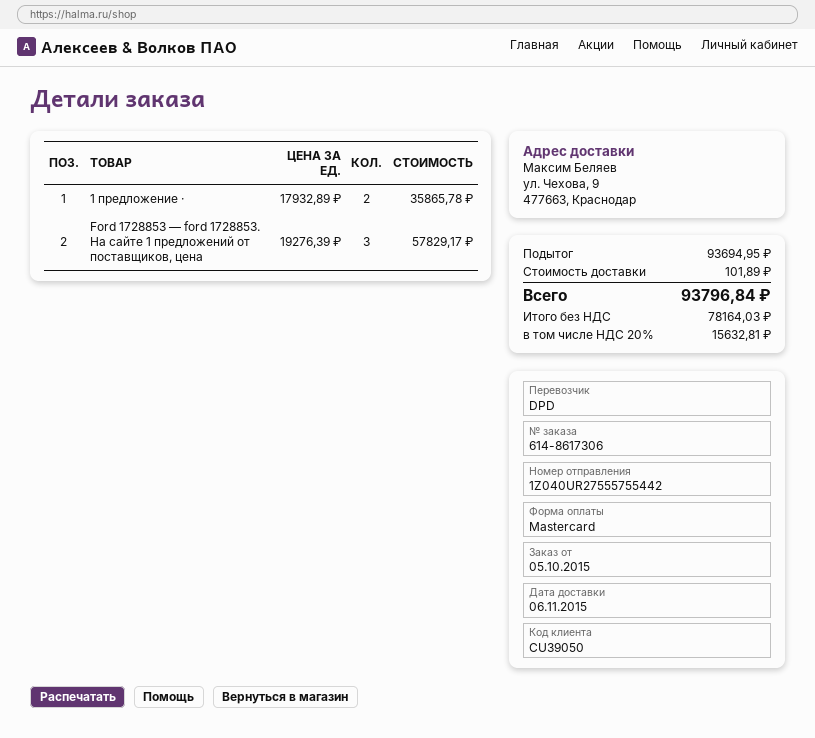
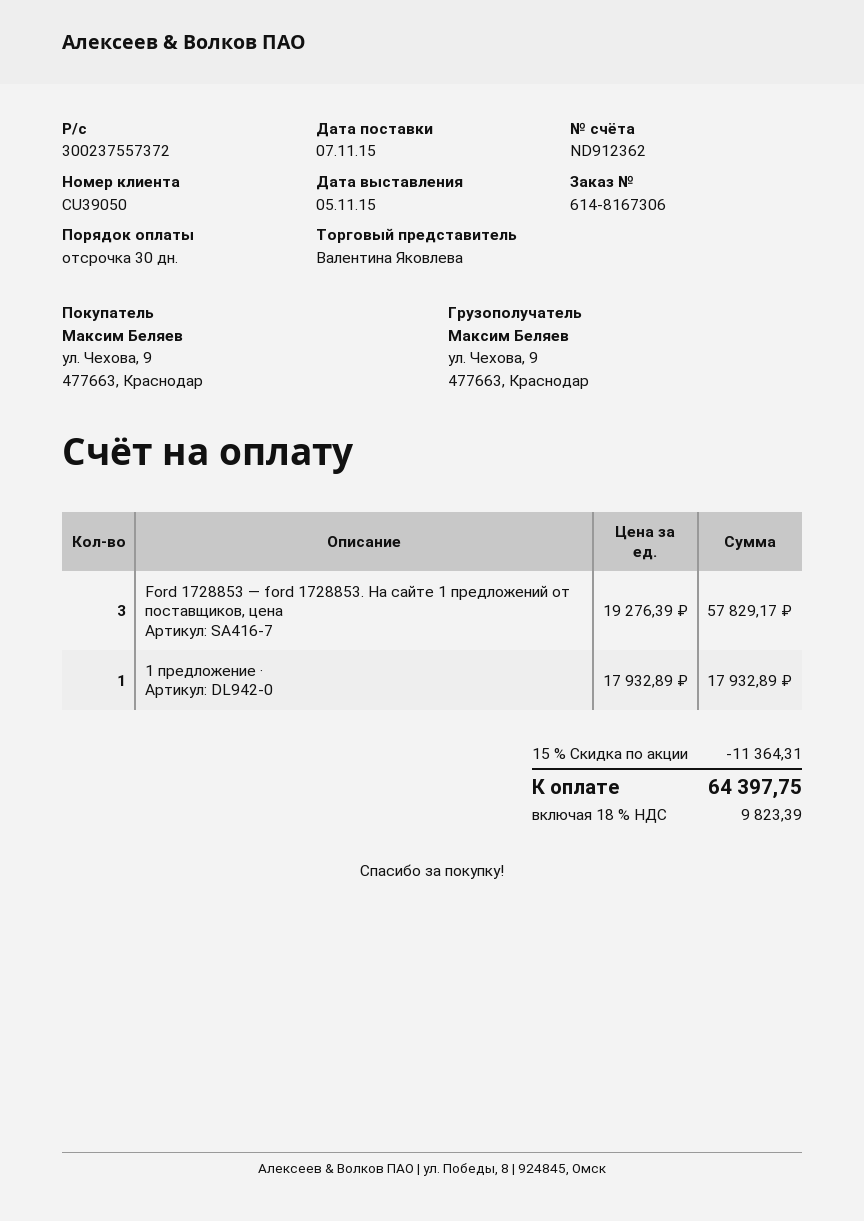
order number: 614-8617306 -> 614-8167306
delivery date: 2015-11-06 -> 2015-11-07
1 предложение ·: 2 x 17932.89 = 35865.78 -> 1 x 17932.89 = 17932.89
discount: none -> 15% = 11364.31
shipping: 101.89 -> none
tax: 20% = 15632.81 -> 18% = 9823.39
total: 93796.84 -> 64397.75

